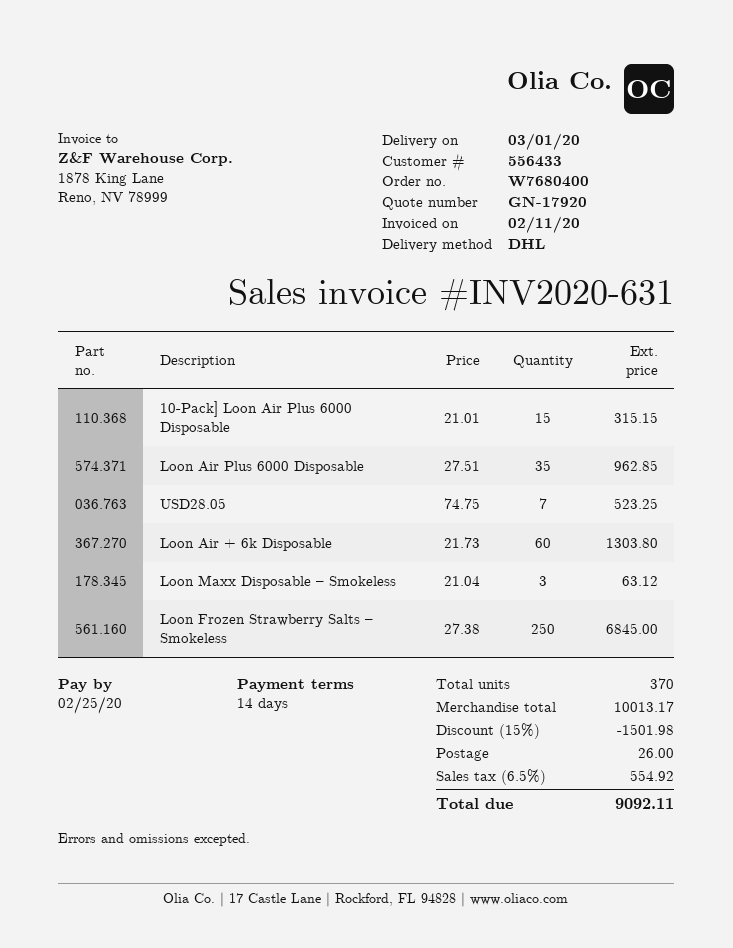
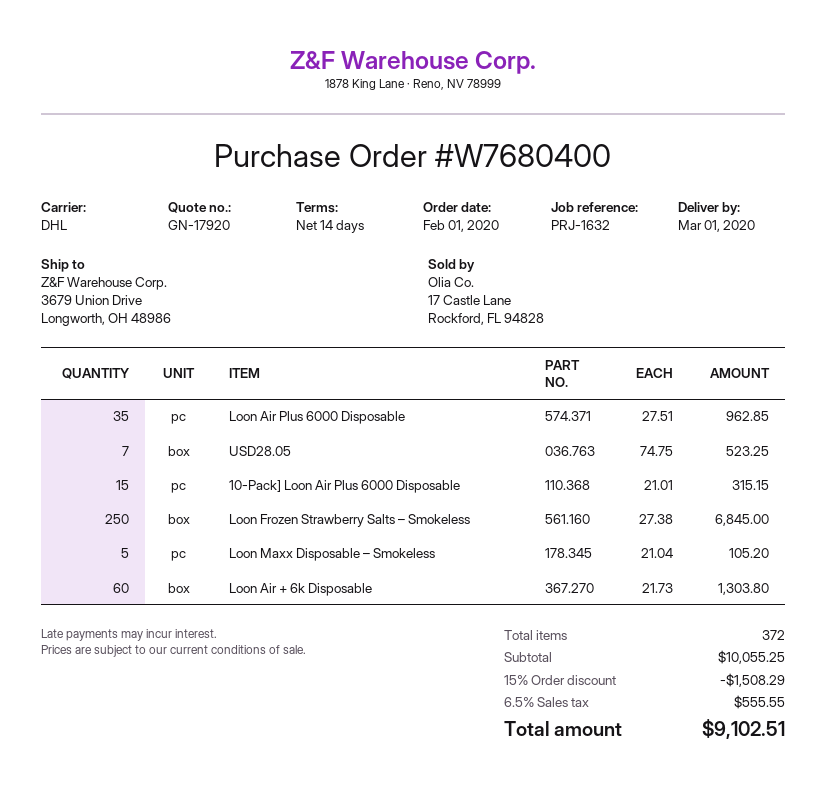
Loon Maxx Disposable – Smokeless: 3 x 21.04 = 63.12 -> 5 x 21.04 = 105.20
total quantity: 370 -> 372
subtotal: 10013.17 -> 10055.25
discount: 15% = 1501.98 -> 15% = 1508.29
shipping: 26.00 -> none
tax: 6.5% = 554.92 -> 6.5% = 555.55
total: 9092.11 -> 9102.51

